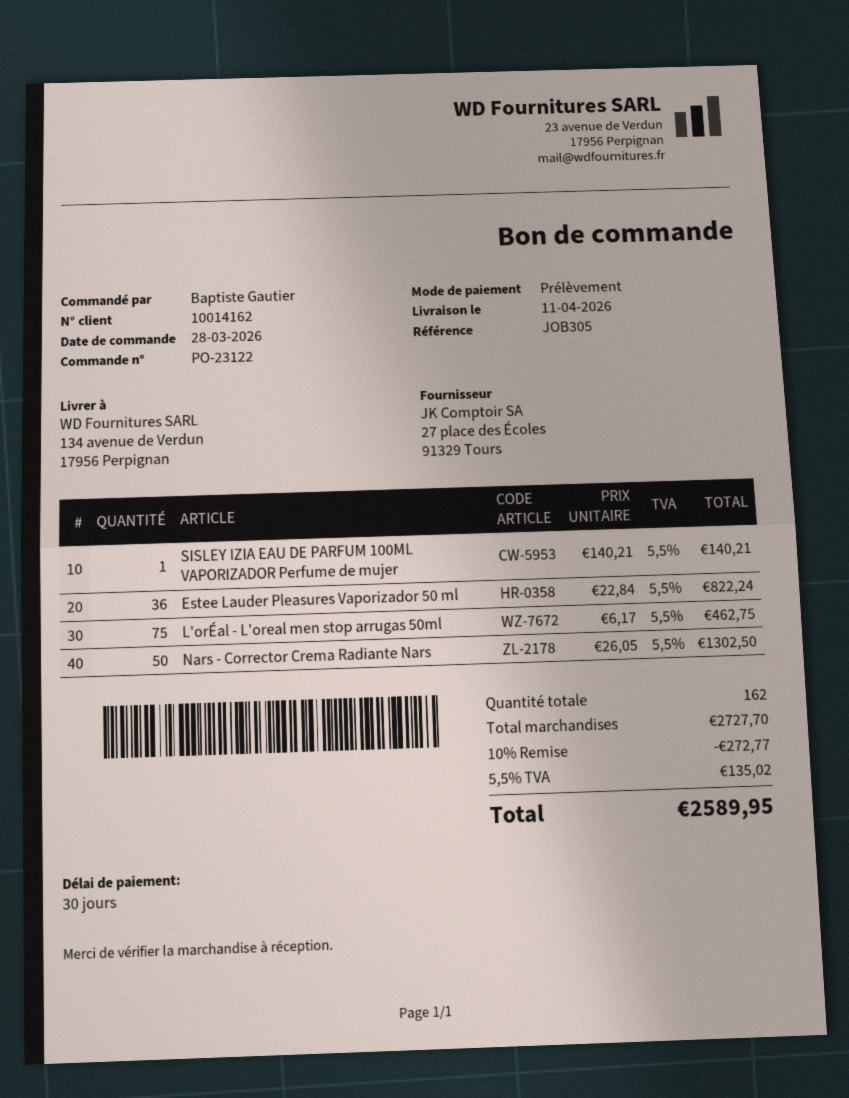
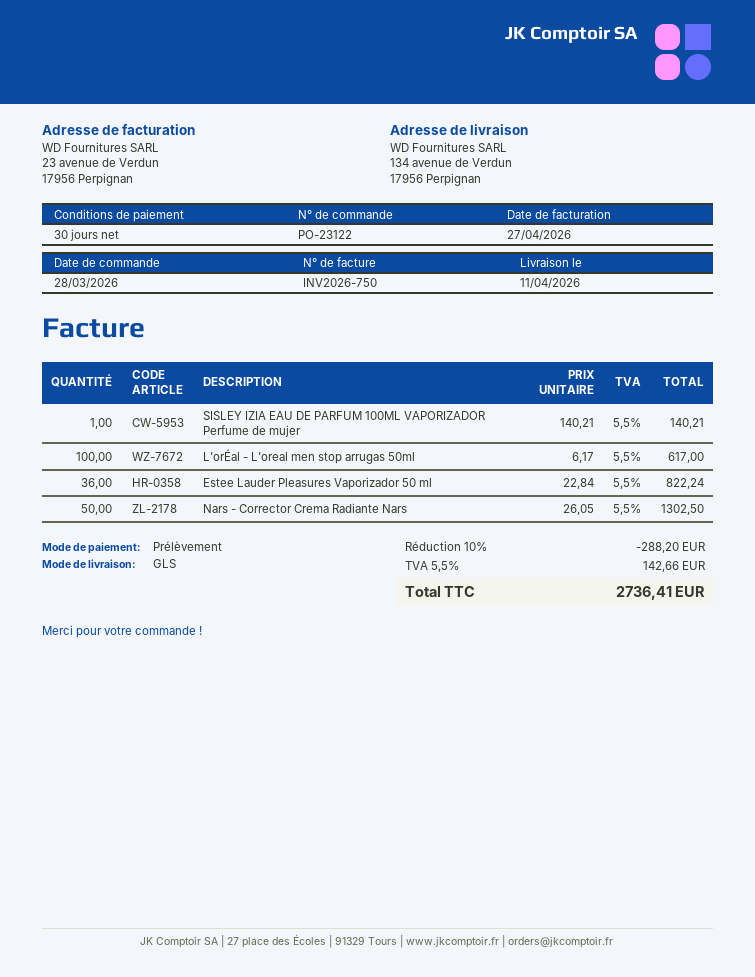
L'orÉal - L'oreal men stop arrugas 50ml: 75 x 6.17 = 462.75 -> 100 x 6.17 = 617.00
discount: 10% = 272.77 -> 10% = 288.20
tax: 5.5% = 135.02 -> 5.5% = 142.66
total: 2589.95 -> 2736.41

